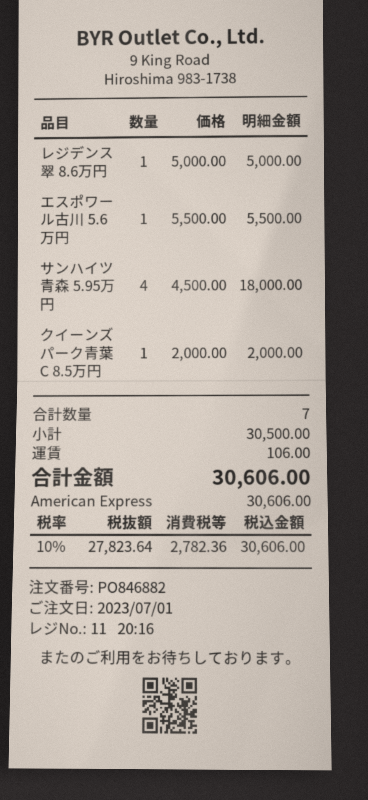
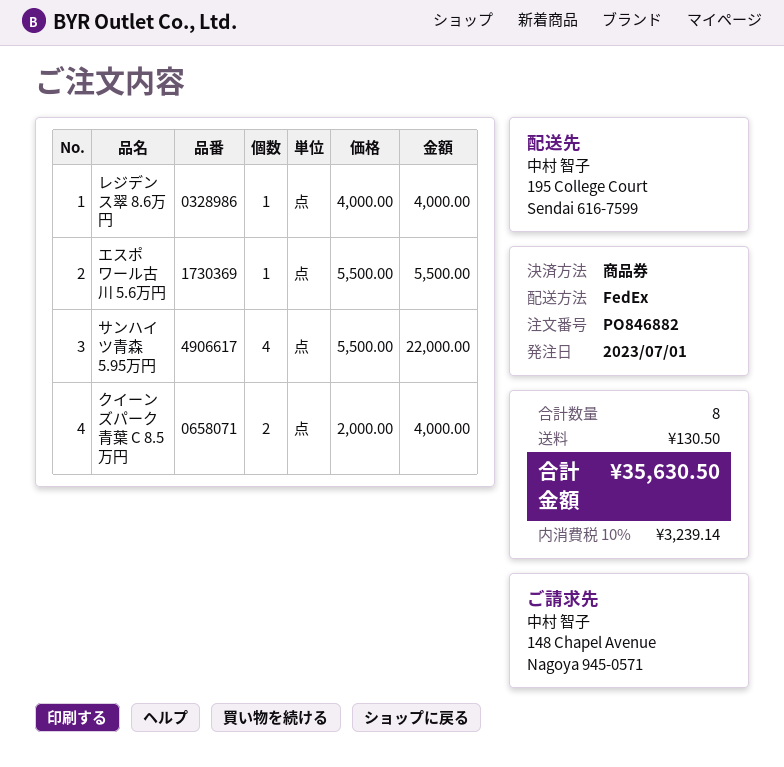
payment method: American Express -> gift card
レジデンス翠 8.6万円: 1 x 5000.00 = 5000.00 -> 1 x 4000.00 = 4000.00
サンハイツ青森 5.95万円: 4 x 4500.00 = 18000.00 -> 4 x 5500.00 = 22000.00
クイーンズパーク青葉 C 8.5万円: 1 x 2000.00 = 2000.00 -> 2 x 2000.00 = 4000.00
total quantity: 7 -> 8
shipping: 106.00 -> 130.50
tax: 10% = 2782.36 -> 10% = 3239.14
total: 30606.00 -> 35630.50

